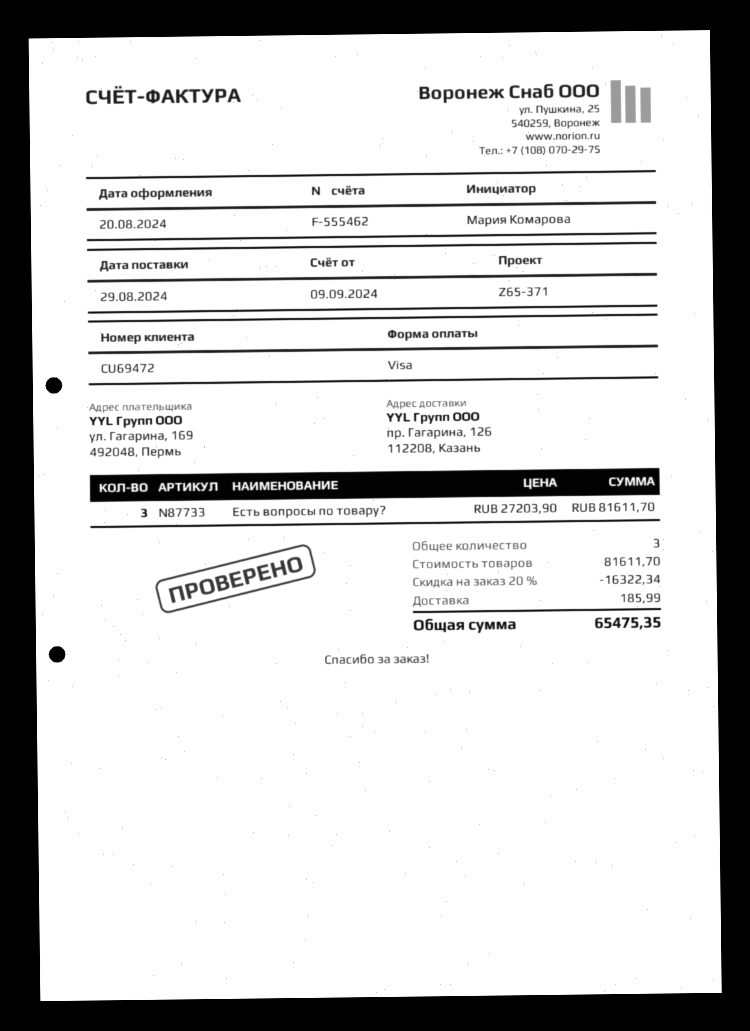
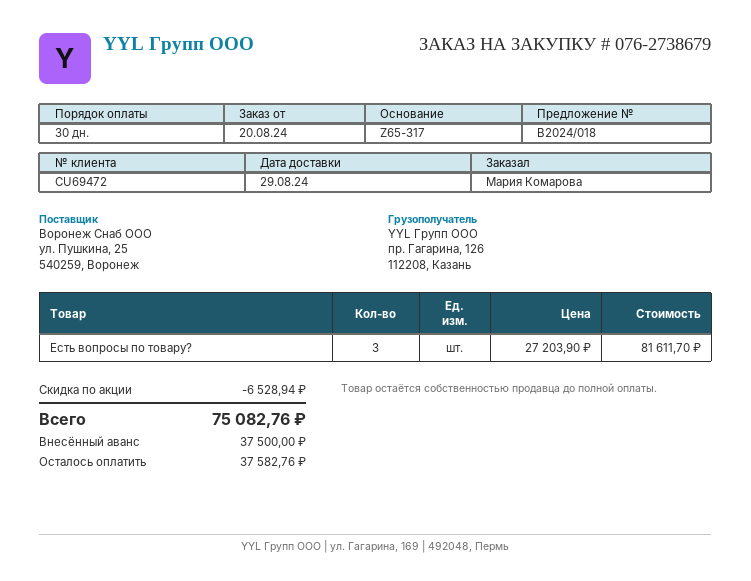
reference: Z65-371 -> Z65-317
discount: 16322.34 -> 6528.94
shipping: 185.99 -> none
total: 65475.35 -> 75082.76

